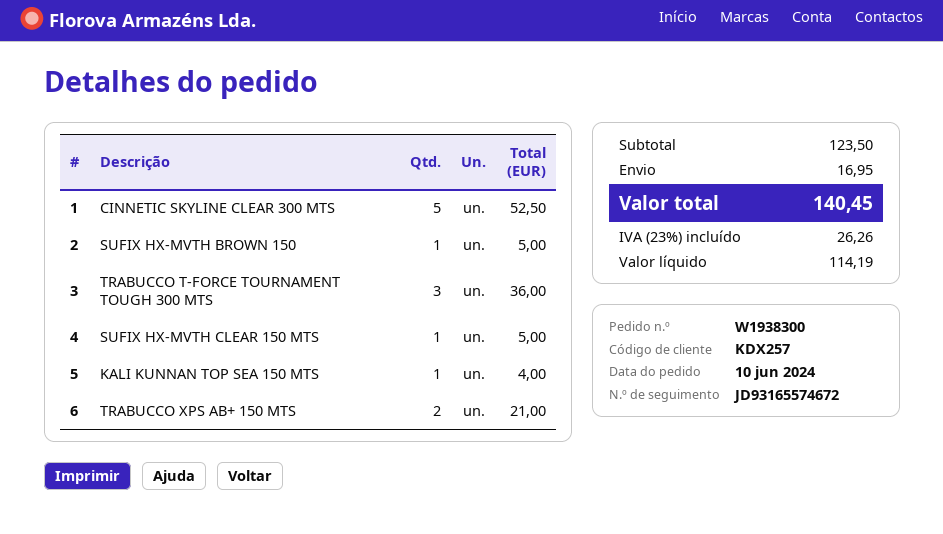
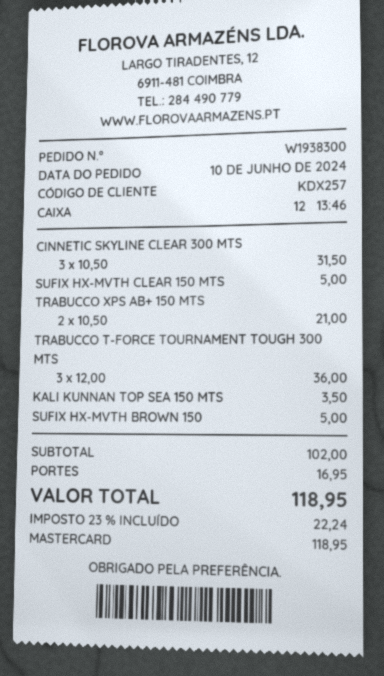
CINNETIC SKYLINE CLEAR 300 MTS: 5 for 52.50 -> 3 for 31.50
KALI KUNNAN TOP SEA 150 MTS: 1 for 4.00 -> 1 for 3.50
subtotal: 123.50 -> 102.00
tax: 23% = 26.26 -> 23% = 22.24
total: 140.45 -> 118.95

